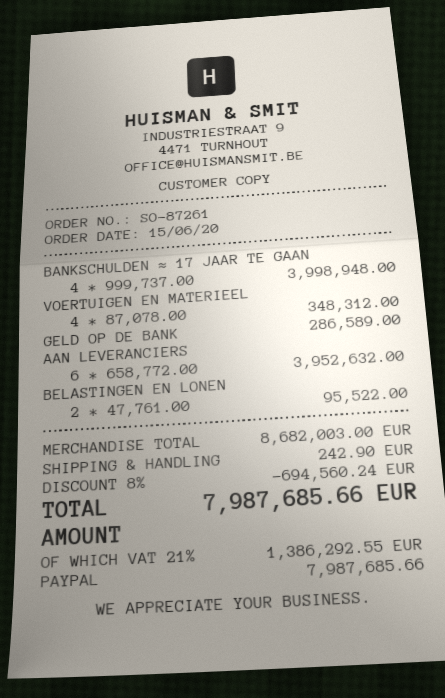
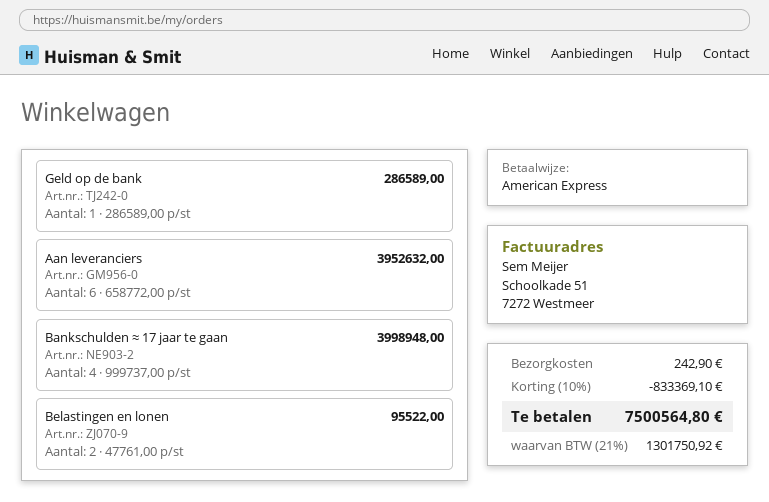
payment method: PayPal -> American Express
VOERTUIGEN EN MATERIEEL: 4 x 87078.00 = 348312.00 -> none
discount: 8% = 694560.24 -> 10% = 833369.10
tax: 21% = 1386292.55 -> 21% = 1301750.92
total: 7987685.66 -> 7500564.80

